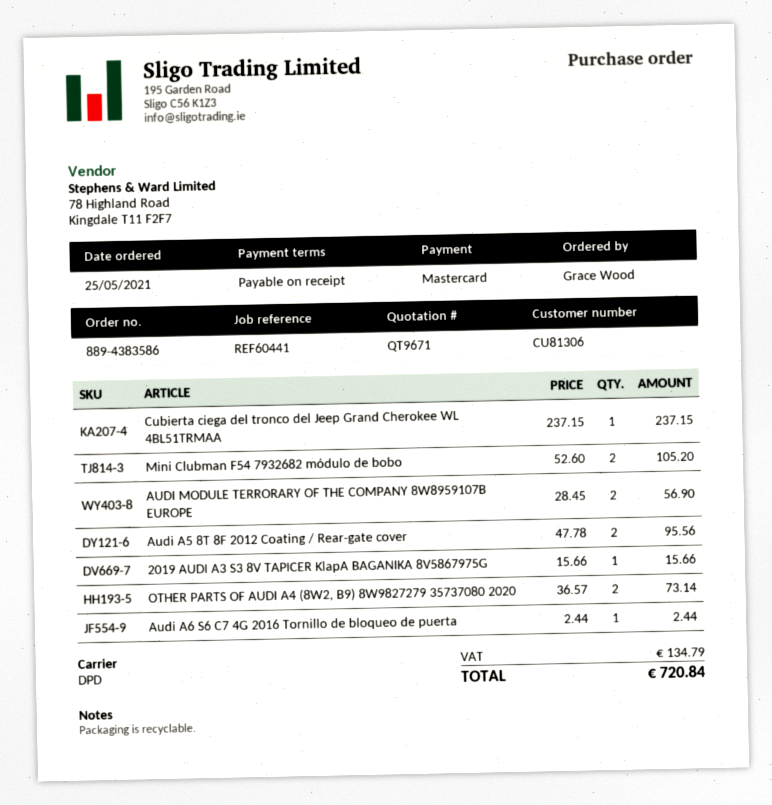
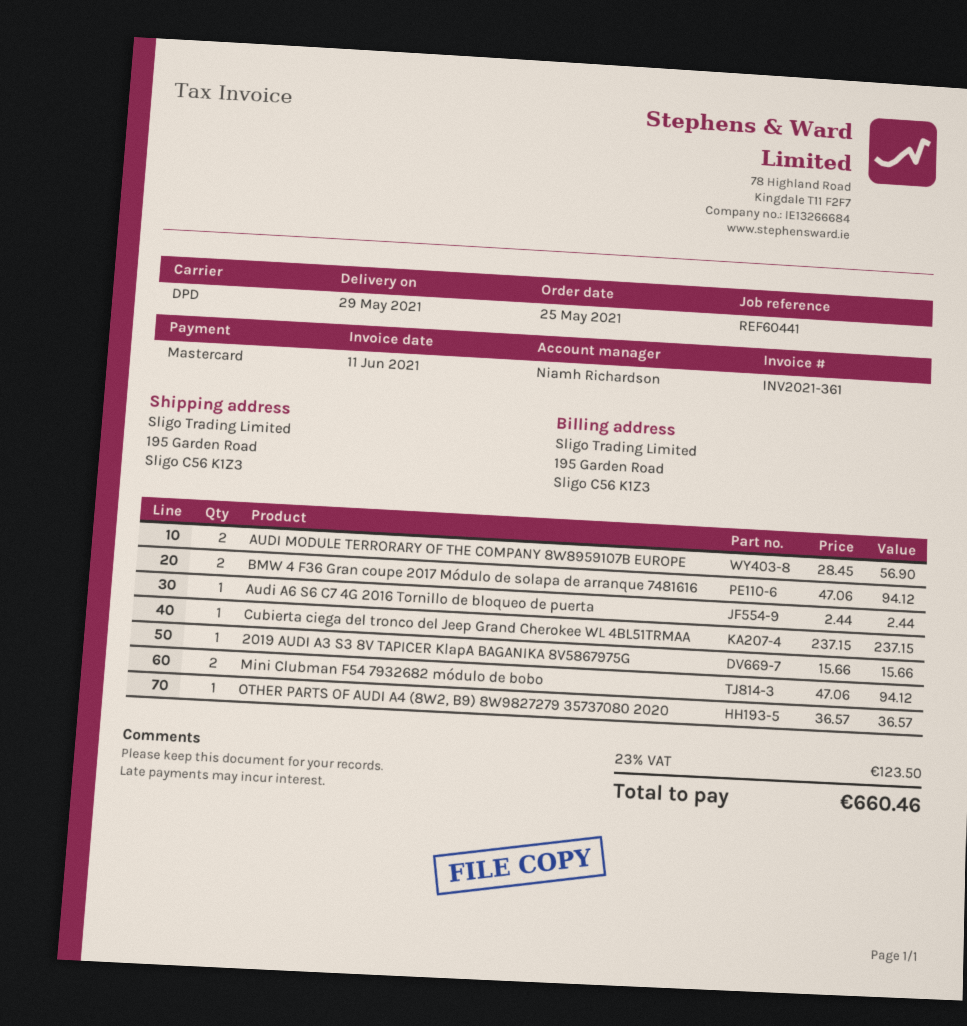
Mini Clubman F54 7932682 módulo de bobo: 2 x 52.60 = 105.20 -> 2 x 47.06 = 94.12
Audi A5 8T 8F 2012 Coating / Rear-gate cover: 2 x 47.78 = 95.56 -> none
OTHER PARTS OF AUDI A4 (8W2, B9) 8W9827279 35737080 2020: 2 x 36.57 = 73.14 -> 1 x 36.57 = 36.57
BMW 4 F36 Gran coupe 2017 Módulo de solapa de arranque 7481616: none -> 2 x 47.06 = 94.12
tax: 134.79 -> 123.50
total: 720.84 -> 660.46

